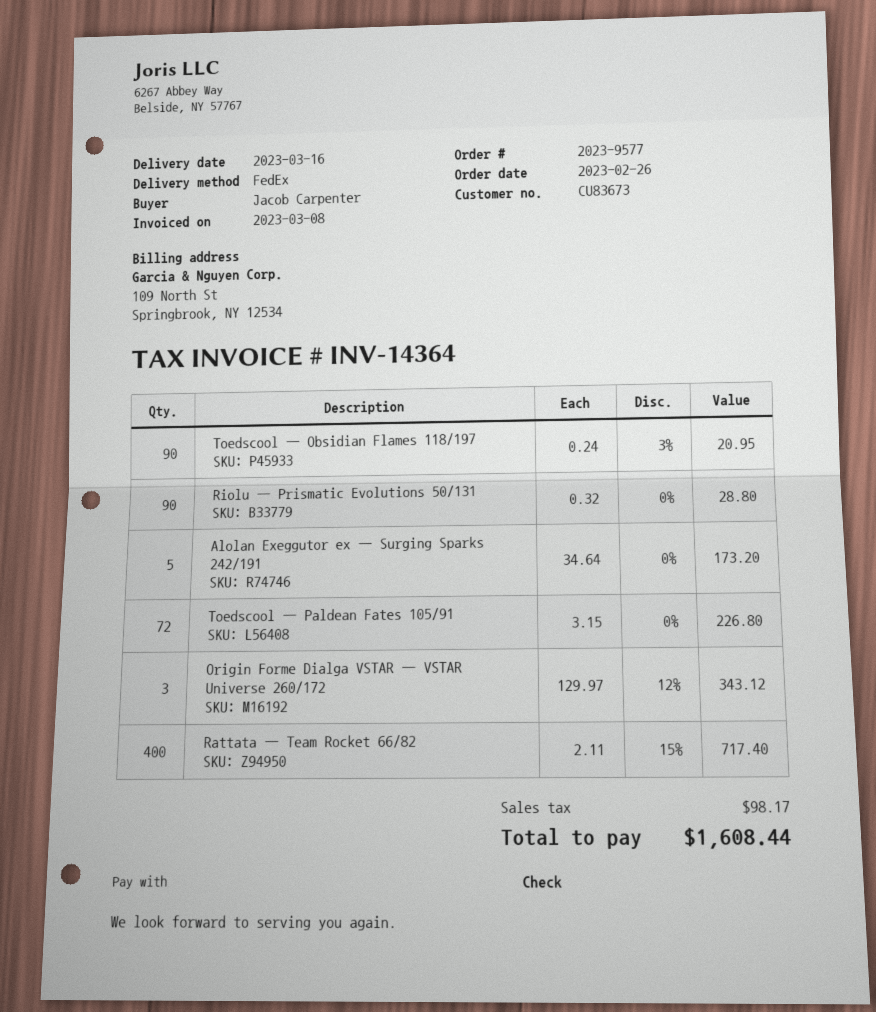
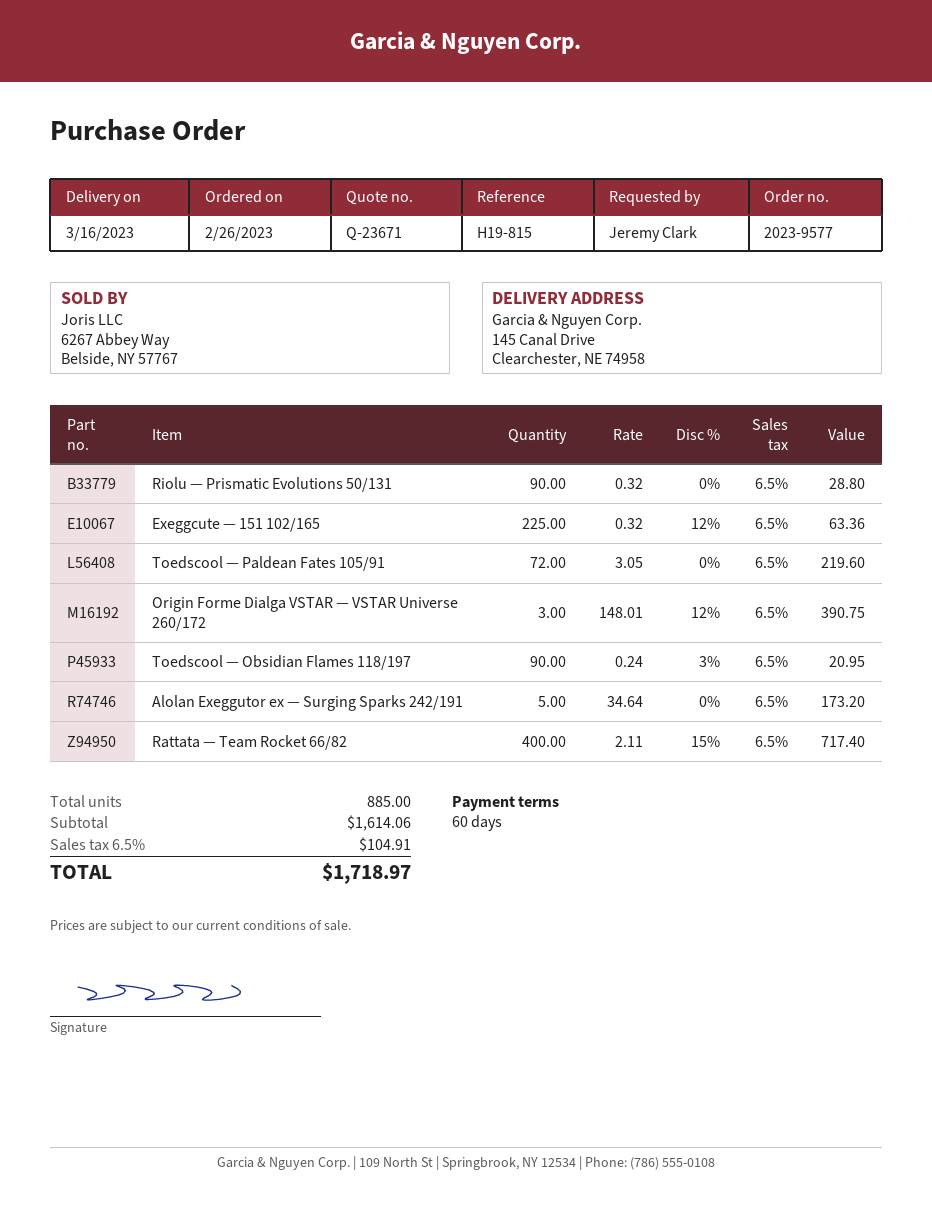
ordered by: Jacob Carpenter -> Jeremy Clark
Toedscool — Paldean Fates 105/91: 72 x 3.15 = 226.80 -> 72 x 3.05 = 219.60
Origin Forme Dialga VSTAR — VSTAR Universe 260/172: 3 x 129.97 - 12% = 343.12 -> 3 x 148.01 - 12% = 390.75
Exeggcute — 151 102/165: none -> 225 x 0.32 - 12% = 63.36
tax: 98.17 -> 104.91
total: 1608.44 -> 1718.97

